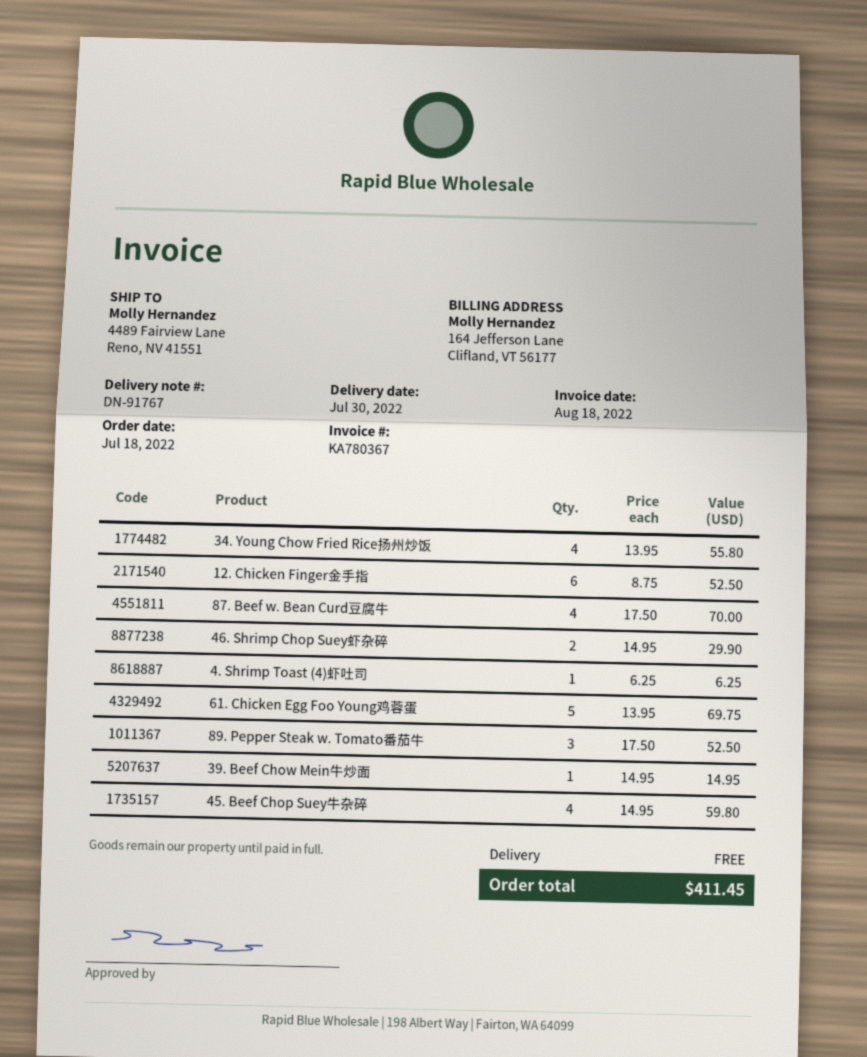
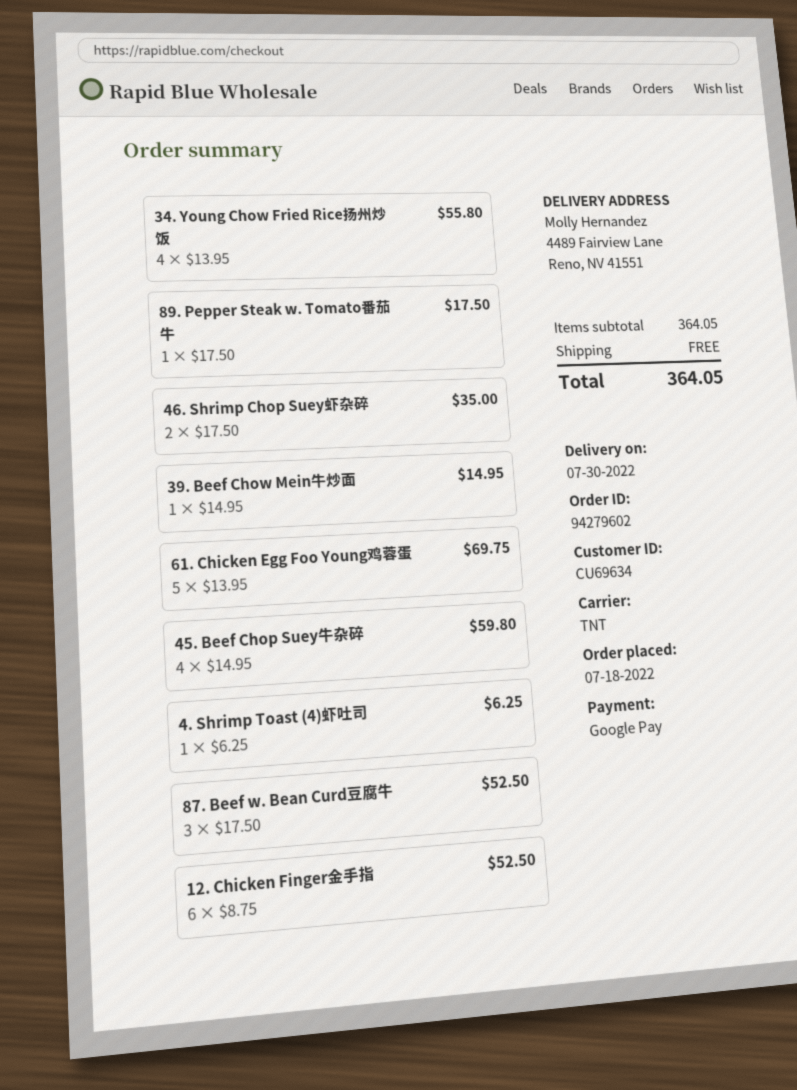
87. Beef w. Bean Curd豆腐牛: 4 x 17.50 = 70.00 -> 3 x 17.50 = 52.50
46. Shrimp Chop Suey虾杂碎: 2 x 14.95 = 29.90 -> 2 x 17.50 = 35.00
89. Pepper Steak w. Tomato番茄牛: 3 x 17.50 = 52.50 -> 1 x 17.50 = 17.50
total: 411.45 -> 364.05

